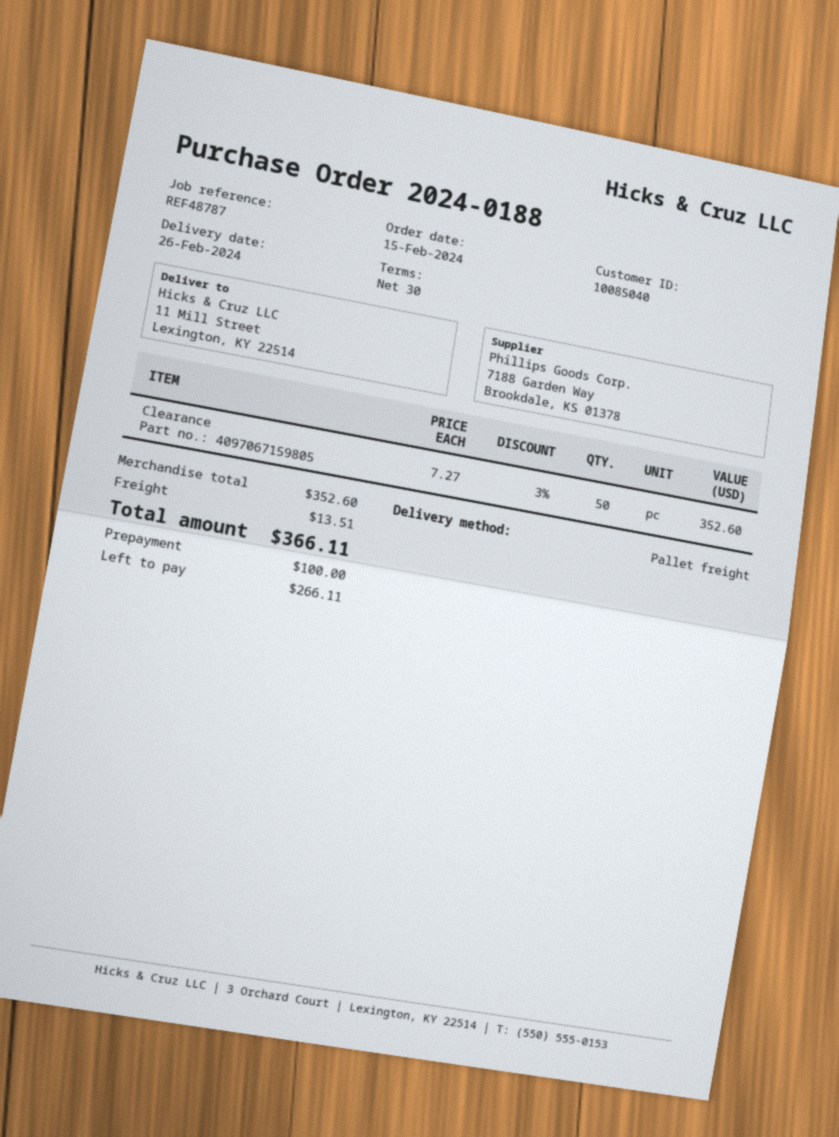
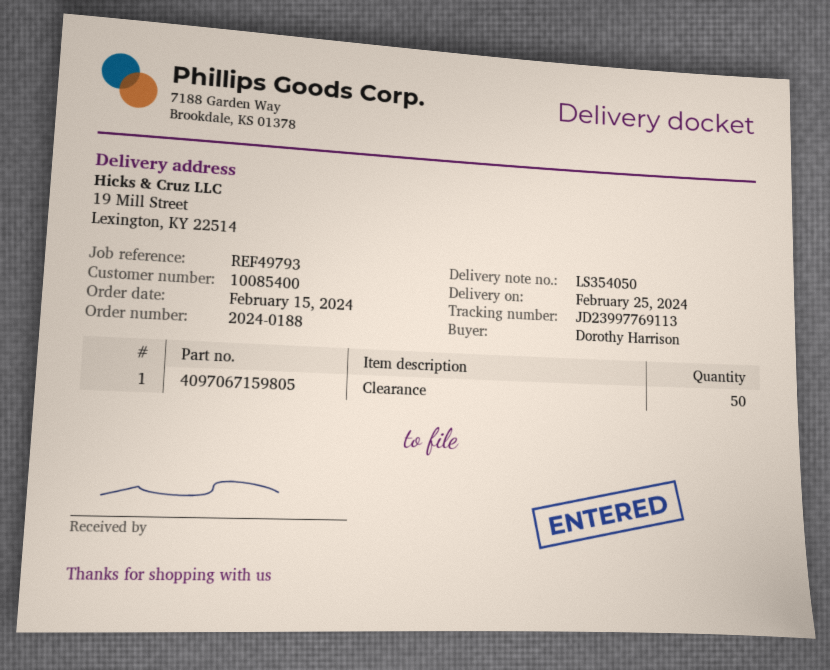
delivery date: 2024-02-26 -> 2024-02-25
customer number: 10085040 -> 10085400
reference: REF48787 -> REF49793
ship to: 11 Mill Street, Lexington, KY 22514 -> 19 Mill Street, Lexington, KY 22514

